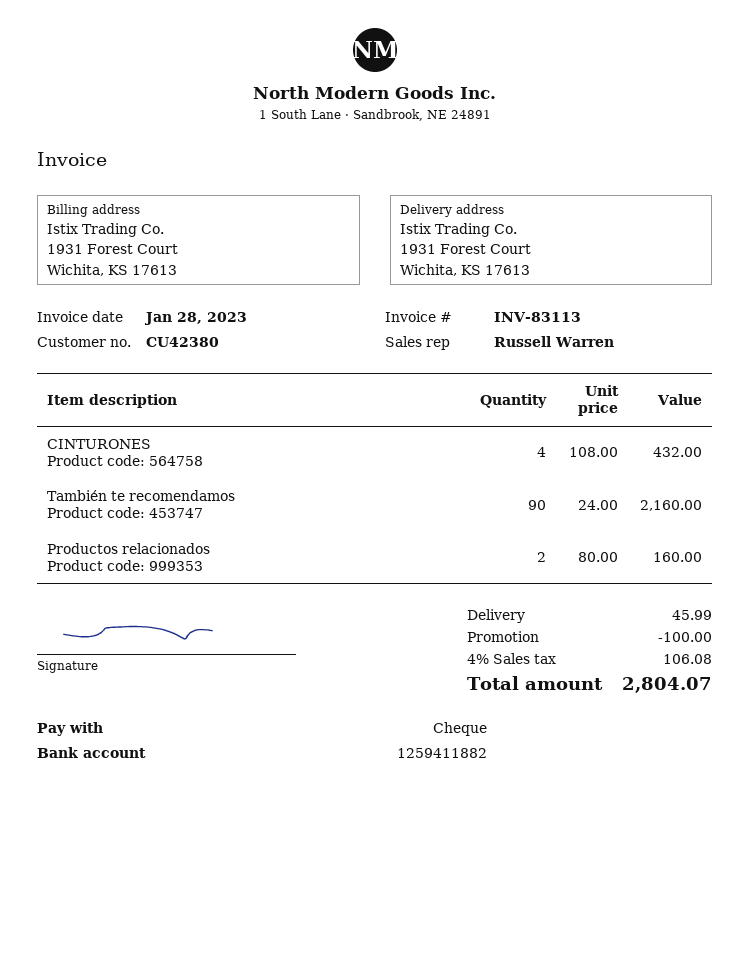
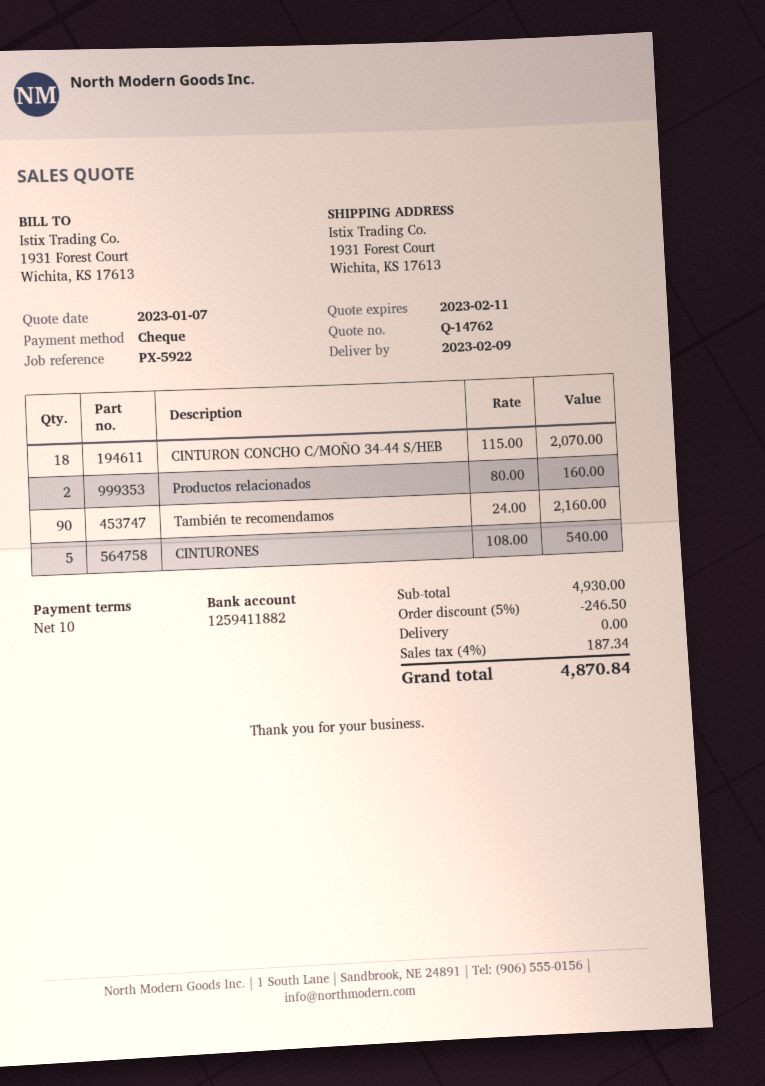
CINTURONES: 4 x 108.00 = 432.00 -> 5 x 108.00 = 540.00
CINTURON CONCHO C/MOÑO 34-44 S/HEB: none -> 18 x 115.00 = 2070.00
discount: 100.00 -> 246.50
shipping: 45.99 -> 0.00
tax: 4% = 106.08 -> 4% = 187.34
total: 2804.07 -> 4870.84

